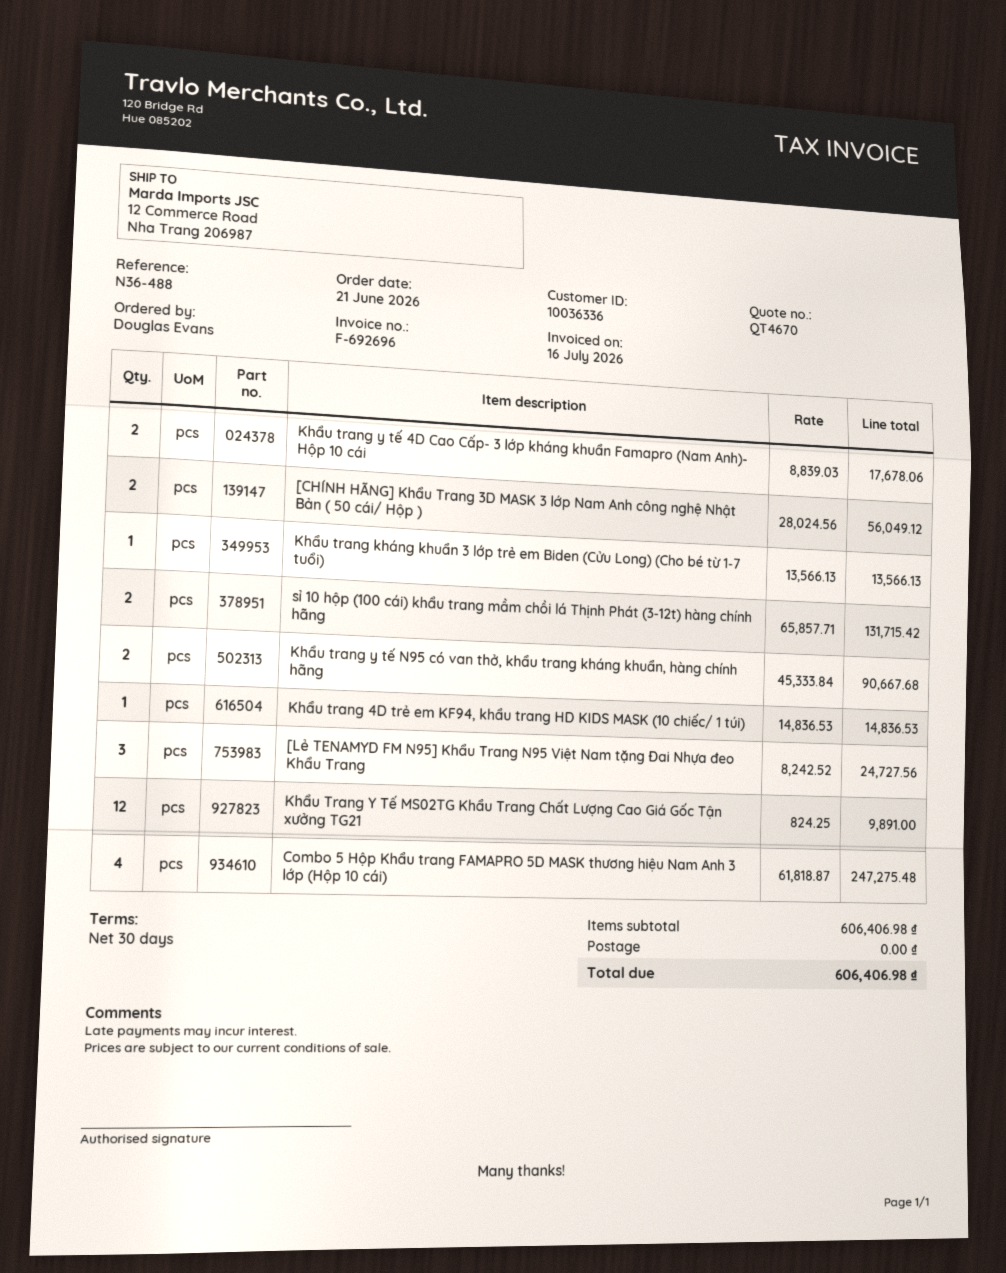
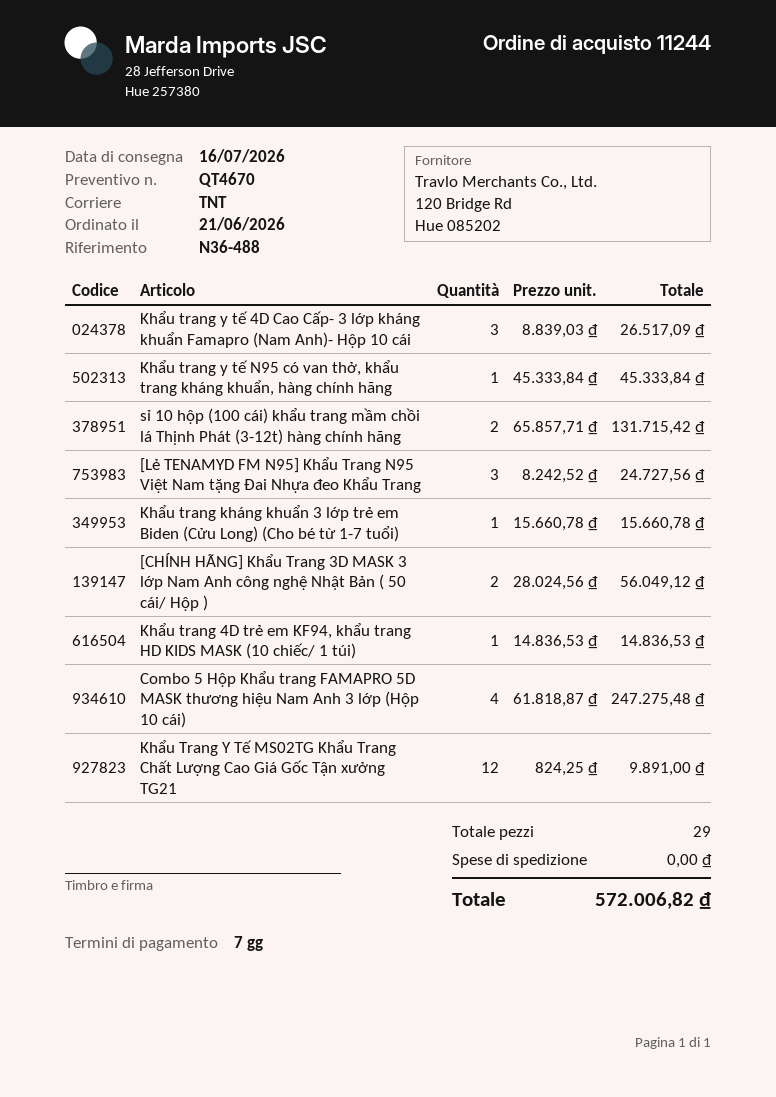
payment terms: 30 days -> 7 days
Khẩu trang y tế 4D Cao Cấp- 3 lớp kháng khuẩn Famapro (Nam Anh)- Hộp 10 cái: 2 x 8839.03 = 17678.06 -> 3 x 8839.03 = 26517.09
Khẩu trang kháng khuẩn 3 lớp trẻ em Biden (Cửu Long) (Cho bé từ 1-7 tuổi): 1 x 13566.13 = 13566.13 -> 1 x 15660.78 = 15660.78
Khẩu trang y tế N95 có van thở, khẩu trang kháng khuẩn, hàng chính hãng: 2 x 45333.84 = 90667.68 -> 1 x 45333.84 = 45333.84
total: 606406.98 -> 572006.82

